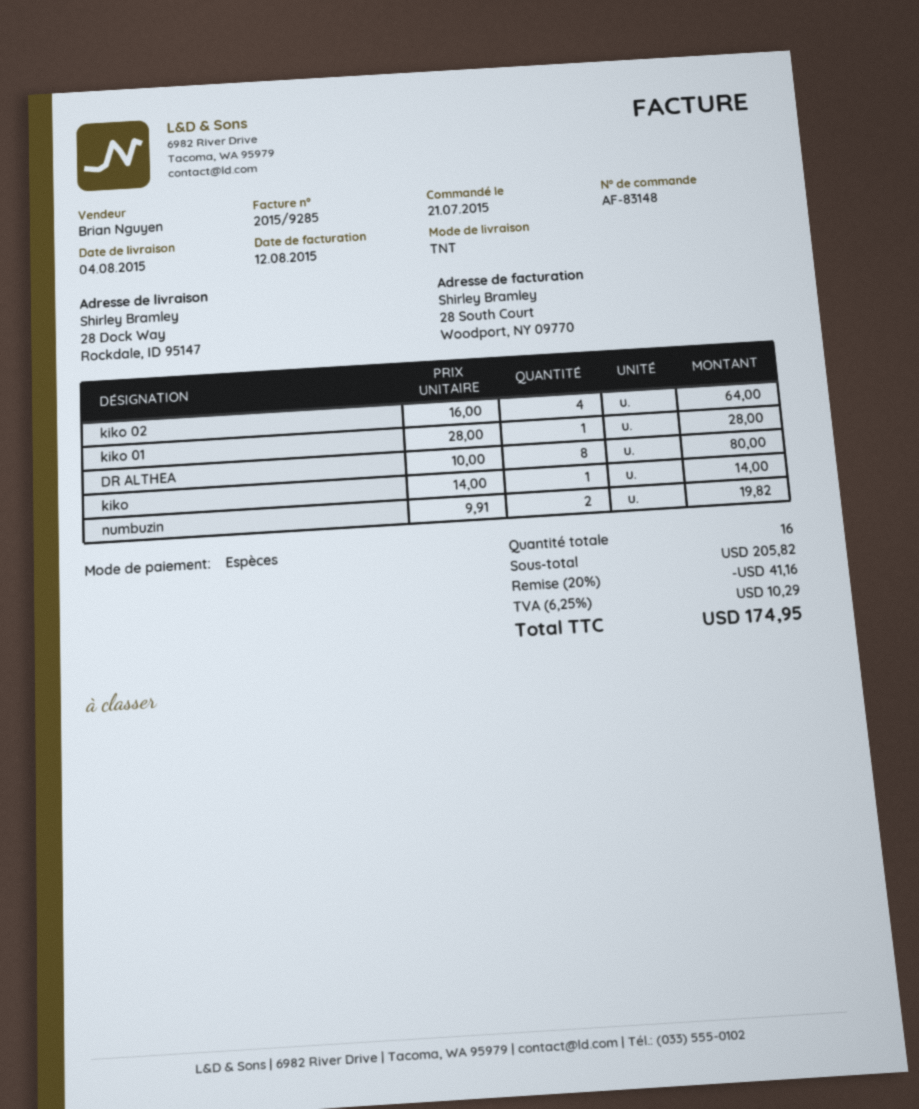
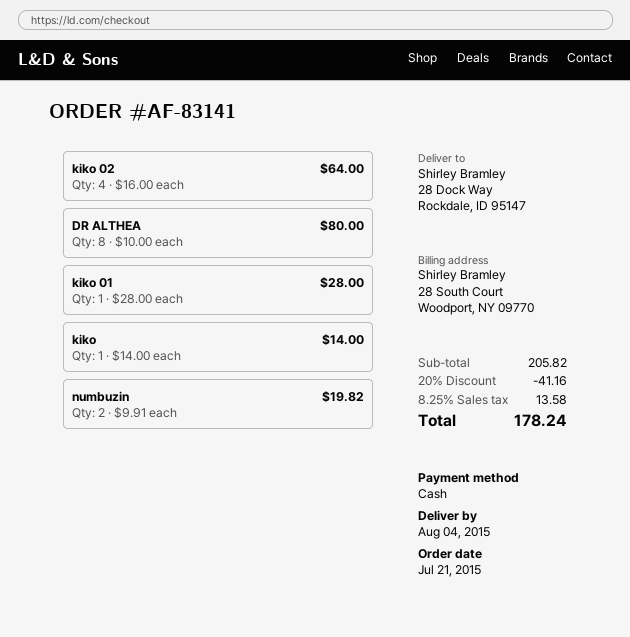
order number: AF-83148 -> AF-83141
tax: 6.25% = 10.29 -> 8.25% = 13.58
total: 174.95 -> 178.24

